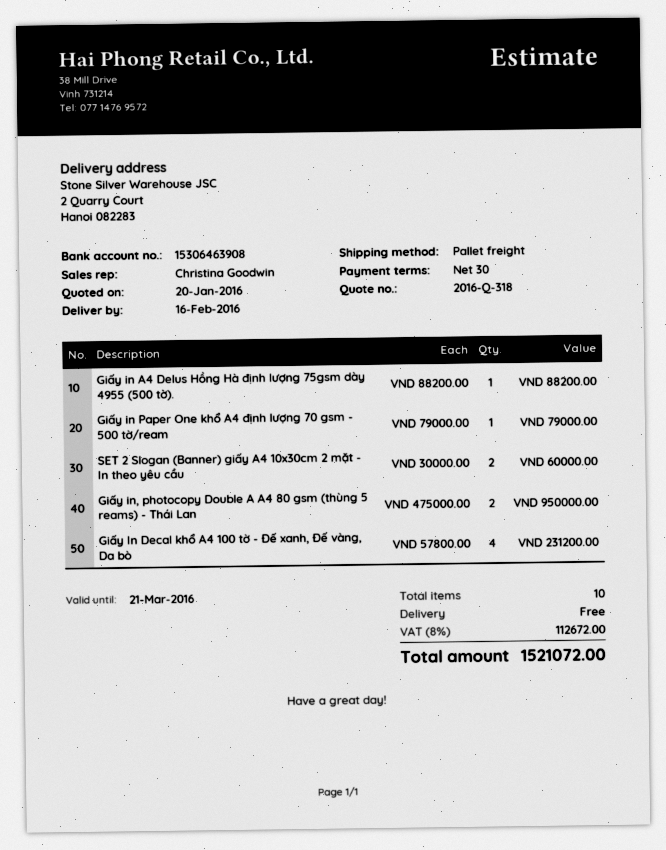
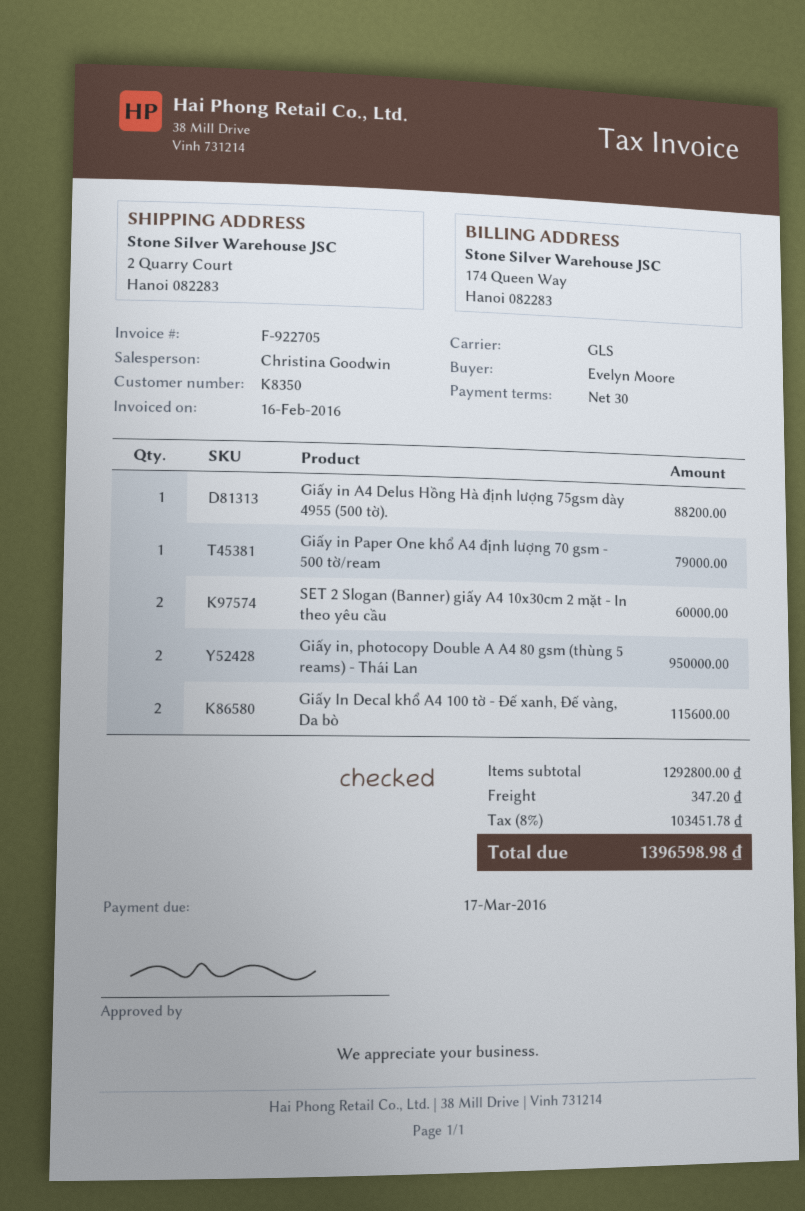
shipping method: pallet freight -> GLS
Giấy In Decal khổ A4 100 tờ - Đế xanh, Đế vàng, Da bò: 4 for 231200.00 -> 2 for 115600.00
shipping: 0.00 -> 347.20
tax: 8% = 112672.00 -> 8% = 103451.78
total: 1521072.00 -> 1396598.98

